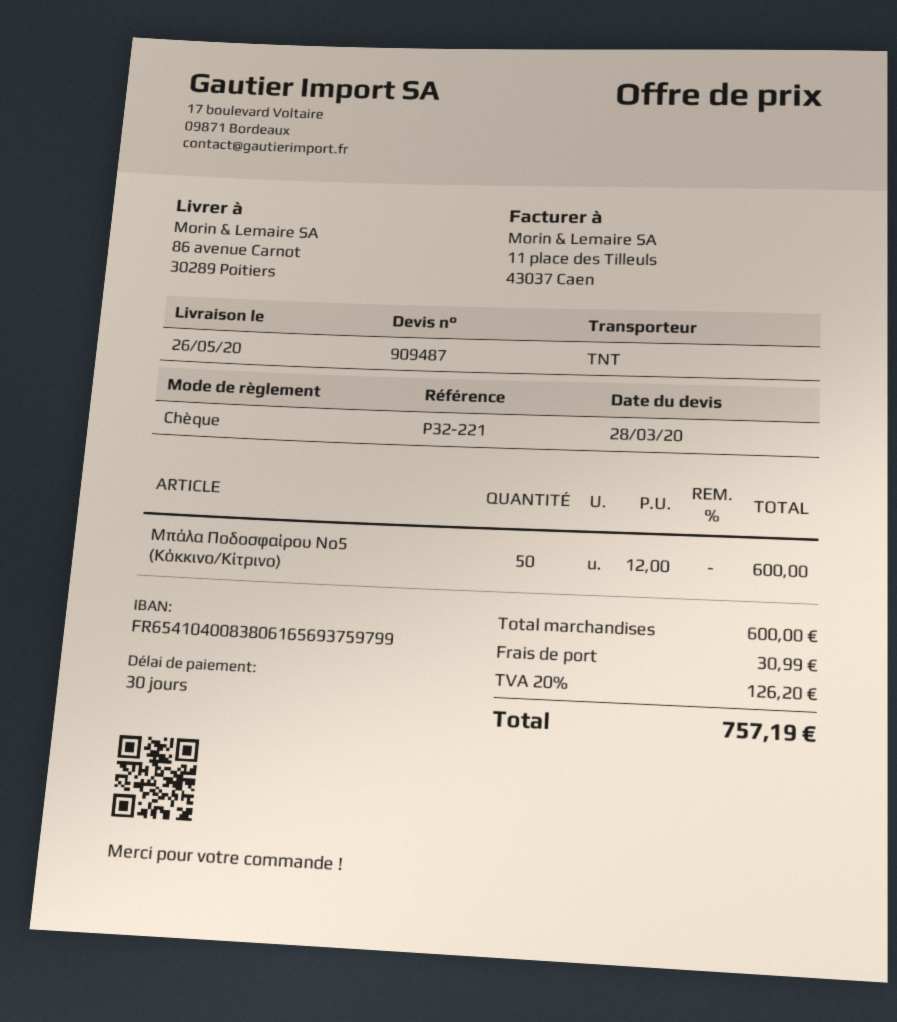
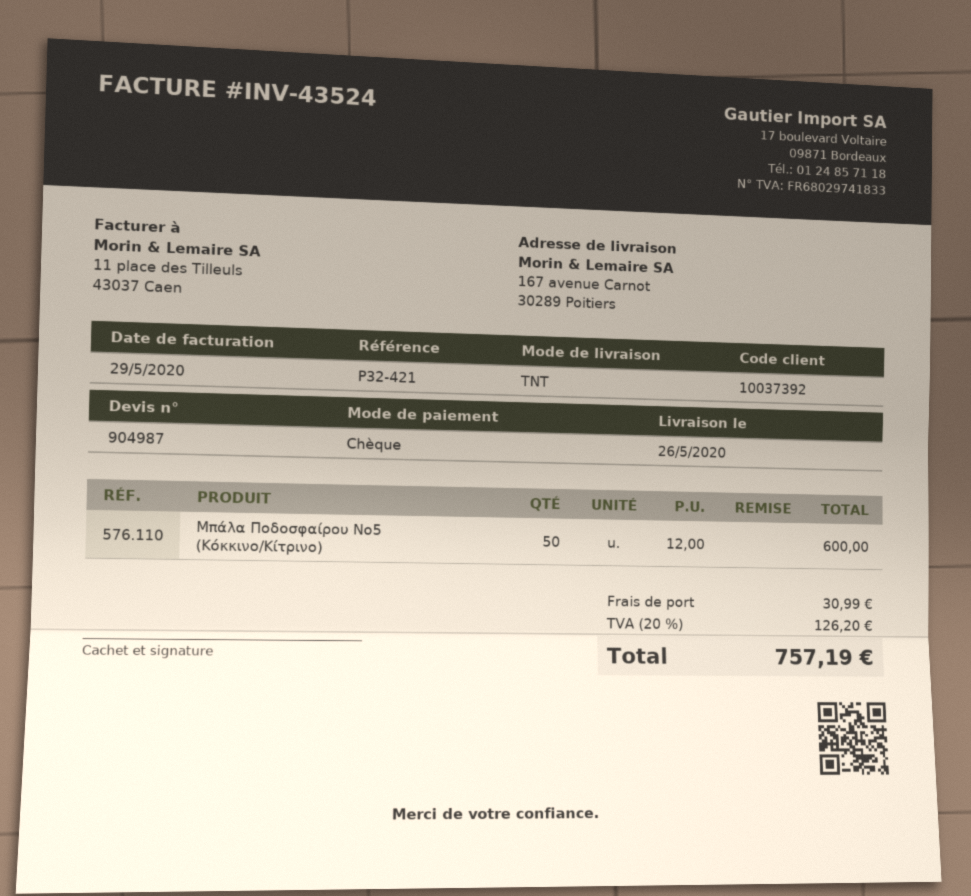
quote number: 909487 -> 904987
reference: P32-221 -> P32-421
ship to: 86 avenue Carnot, 30289 Poitiers -> 167 avenue Carnot, 30289 Poitiers

